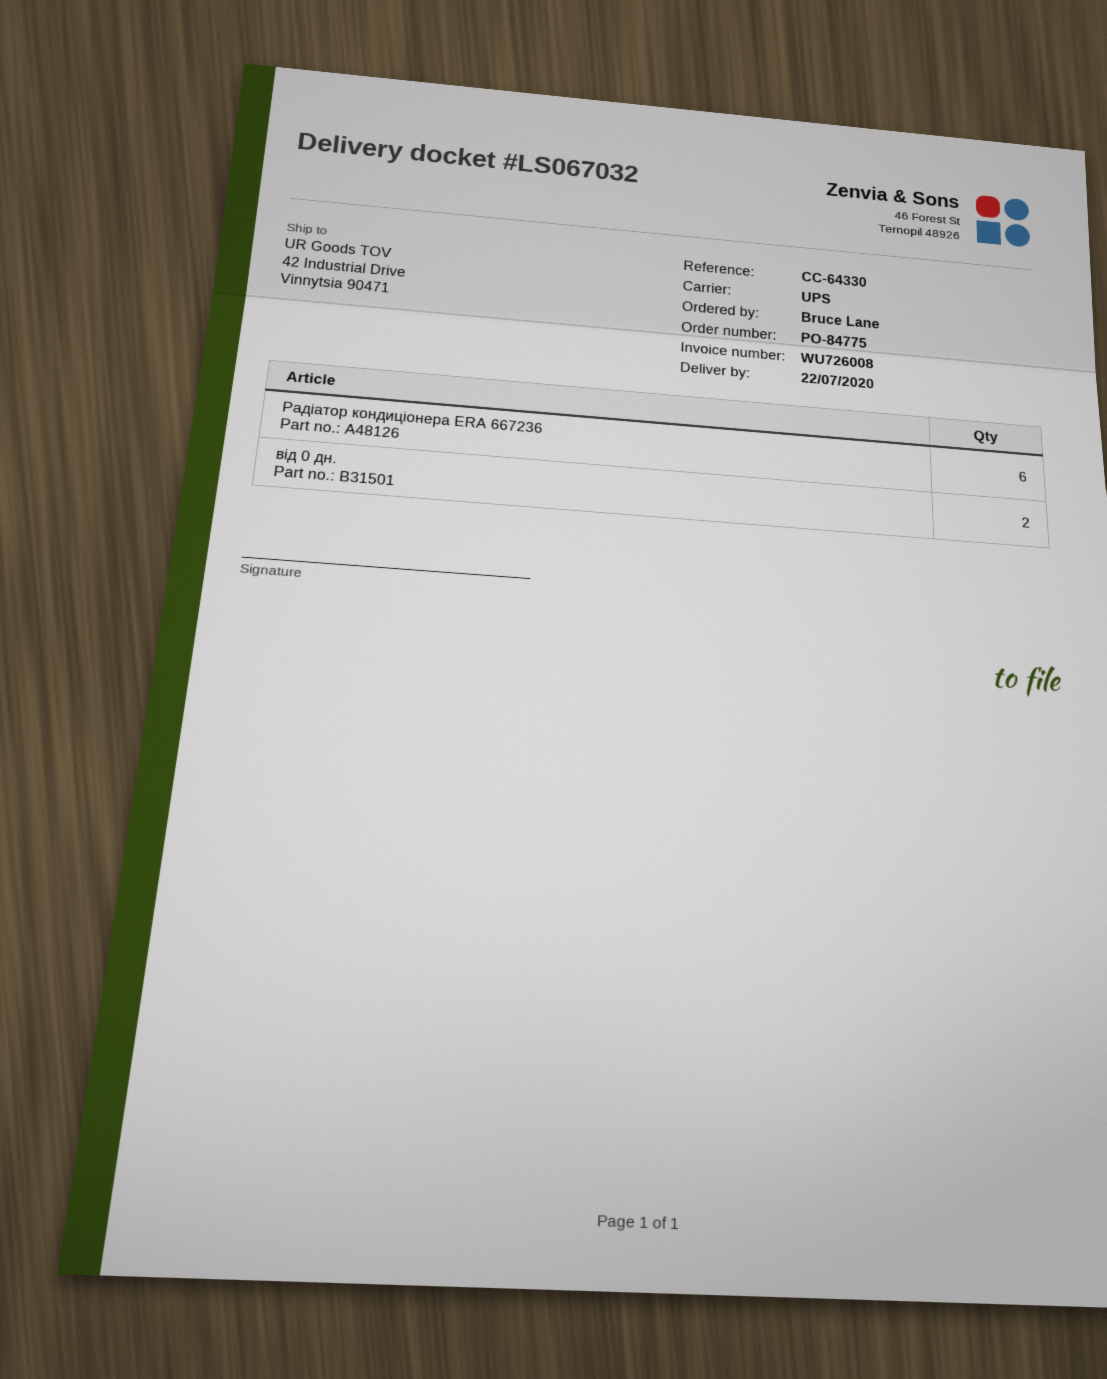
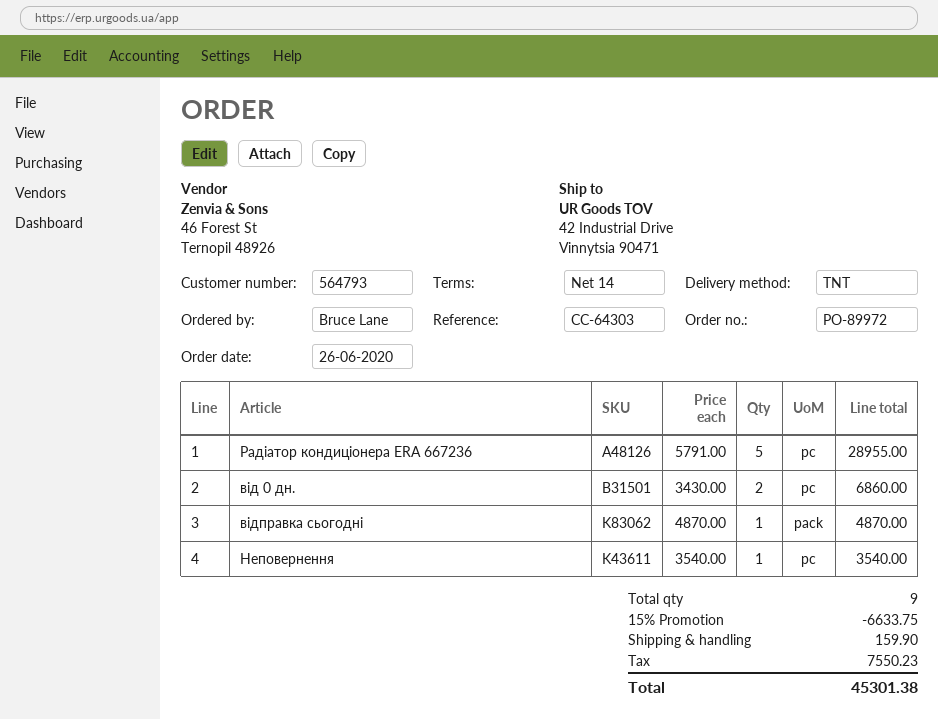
order number: PO-84775 -> PO-89972
reference: CC-64330 -> CC-64303
shipping method: UPS -> TNT
Радіатор кондиціонера ERA 667236: 6 -> 5
відправка сьогодні: none -> 1
Неповернення: none -> 1

